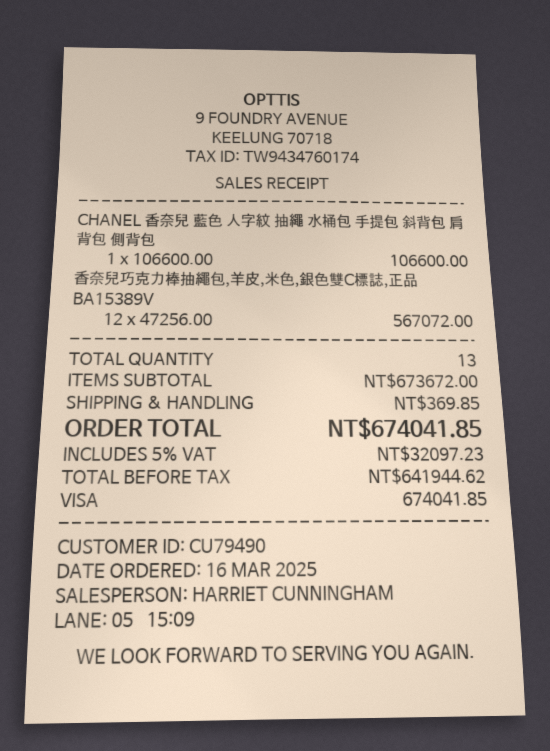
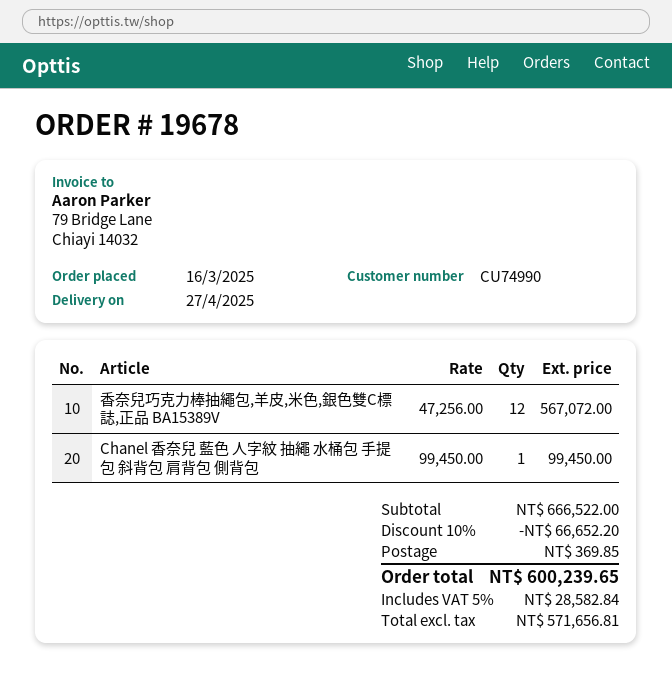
customer number: CU79490 -> CU74990
CHANEL 香奈兒 藍色 人字紋 抽繩 水桶包 手提包 斜背包 肩背包 側背包: 1 x 106600.00 = 106600.00 -> 1 x 99450.00 = 99450.00
subtotal: 673672.00 -> 666522.00
discount: none -> 10% = 66652.20
net: 641944.62 -> 571656.81
tax: 5% = 32097.23 -> 5% = 28582.84
total: 674041.85 -> 600239.65

